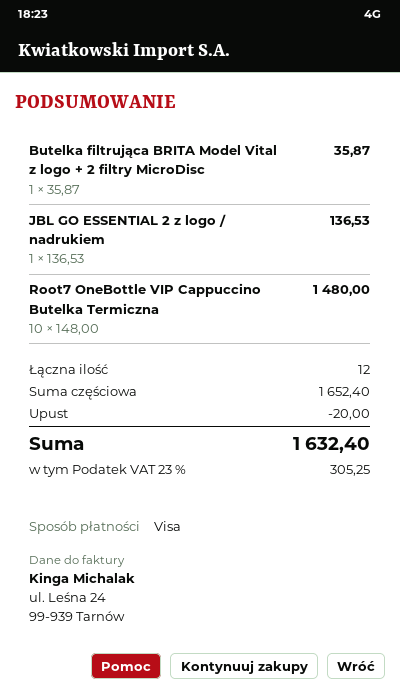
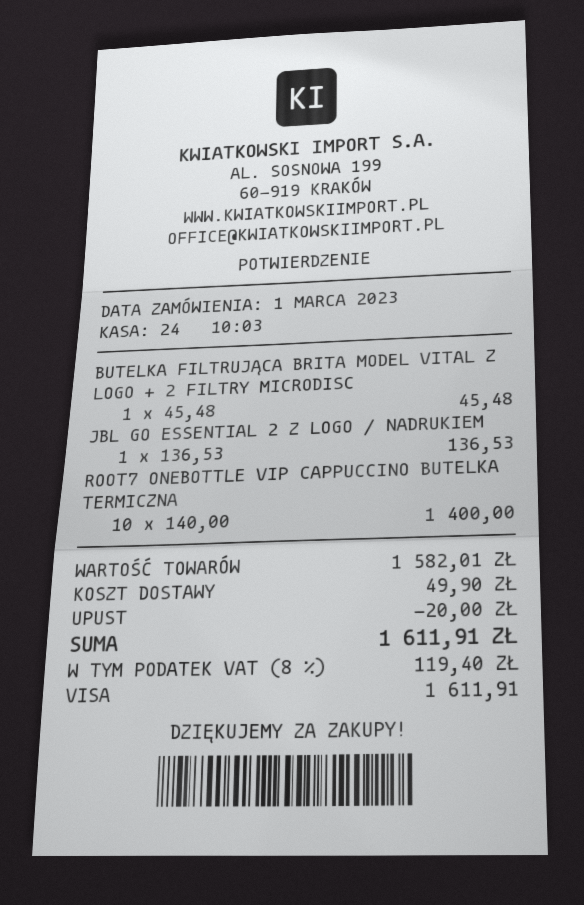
Butelka filtrująca BRITA Model Vital z logo + 2 filtry MicroDisc: 1 x 35.87 = 35.87 -> 1 x 45.48 = 45.48
Root7 OneBottle VIP Cappuccino Butelka Termiczna: 10 x 148.00 = 1480.00 -> 10 x 140.00 = 1400.00
subtotal: 1652.40 -> 1582.01
shipping: none -> 49.90
tax: 23% = 305.25 -> 8% = 119.40
total: 1632.40 -> 1611.91

